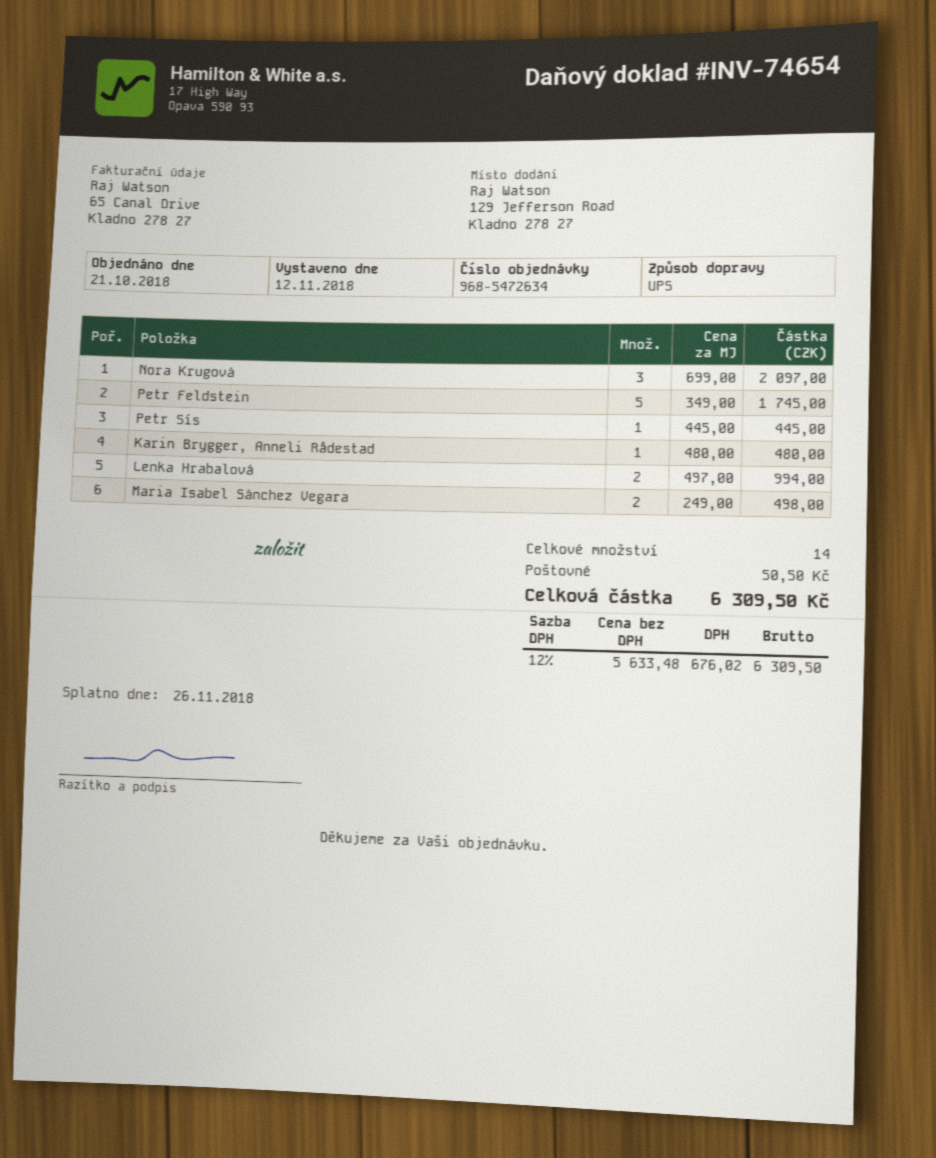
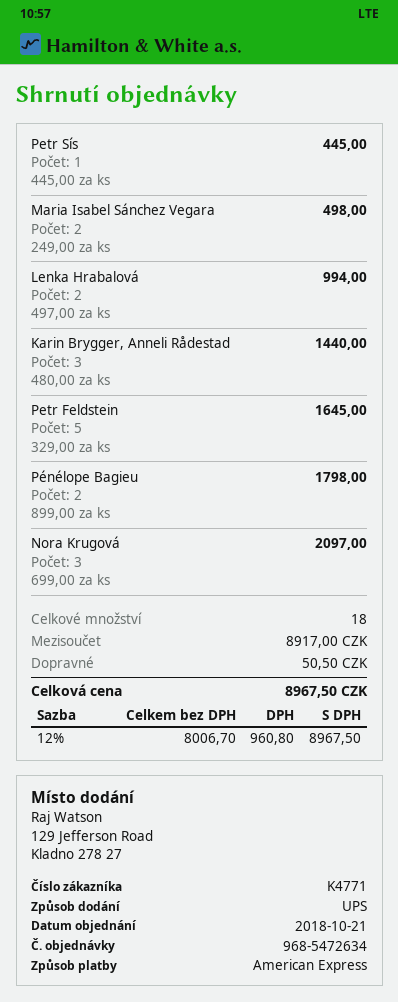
Petr Feldstein: 5 x 349.00 = 1745.00 -> 5 x 329.00 = 1645.00
Karin Brygger, Anneli Rådestad: 1 x 480.00 = 480.00 -> 3 x 480.00 = 1440.00
Pénélope Bagieu: none -> 2 x 899.00 = 1798.00
total quantity: 14 -> 18
net: 5633.48 -> 8006.70
tax: 12% = 676.02 -> 12% = 960.80
total: 6309.50 -> 8967.50

